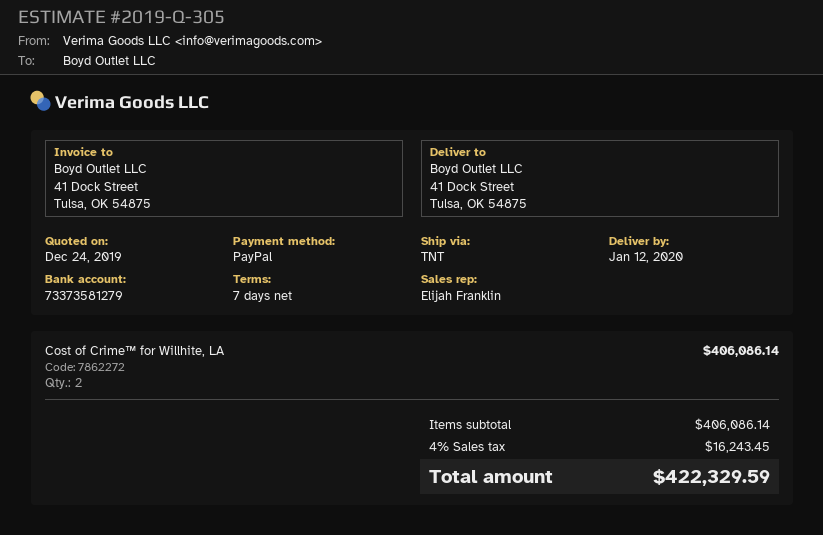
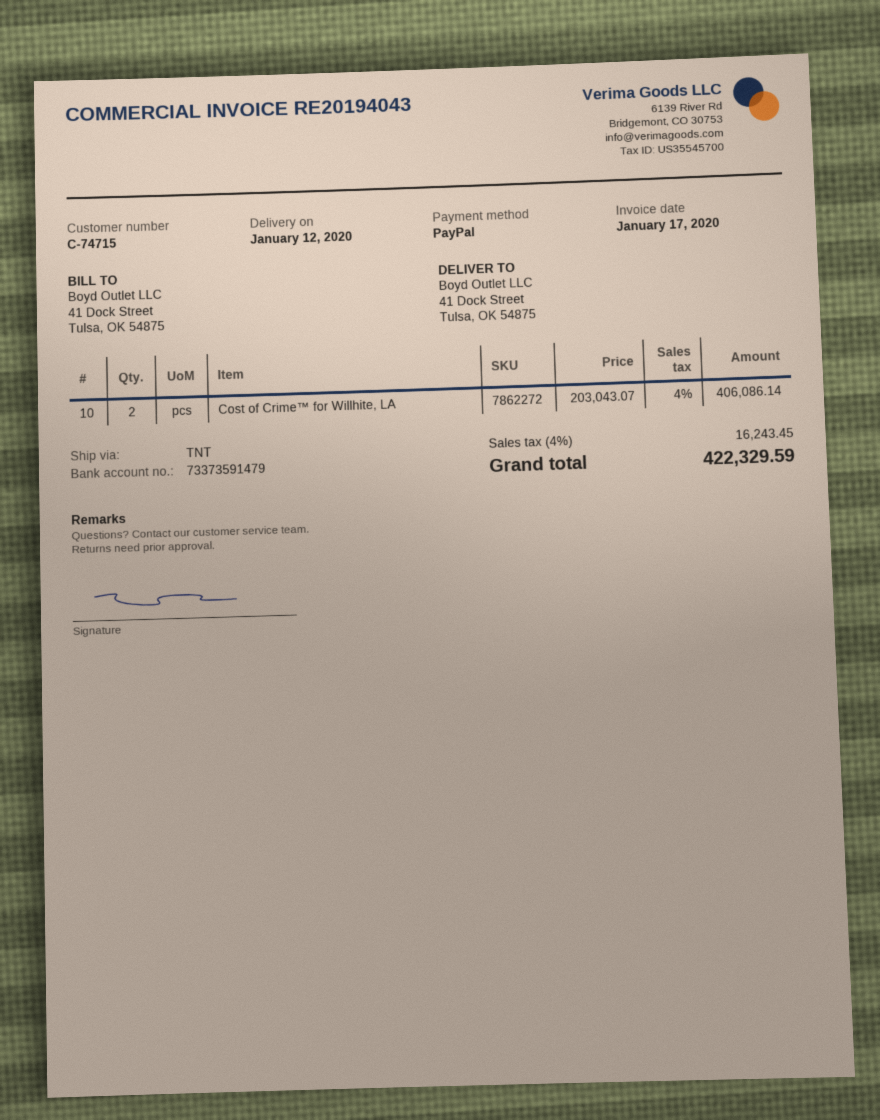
bank account: 73373581279 -> 73373591479

